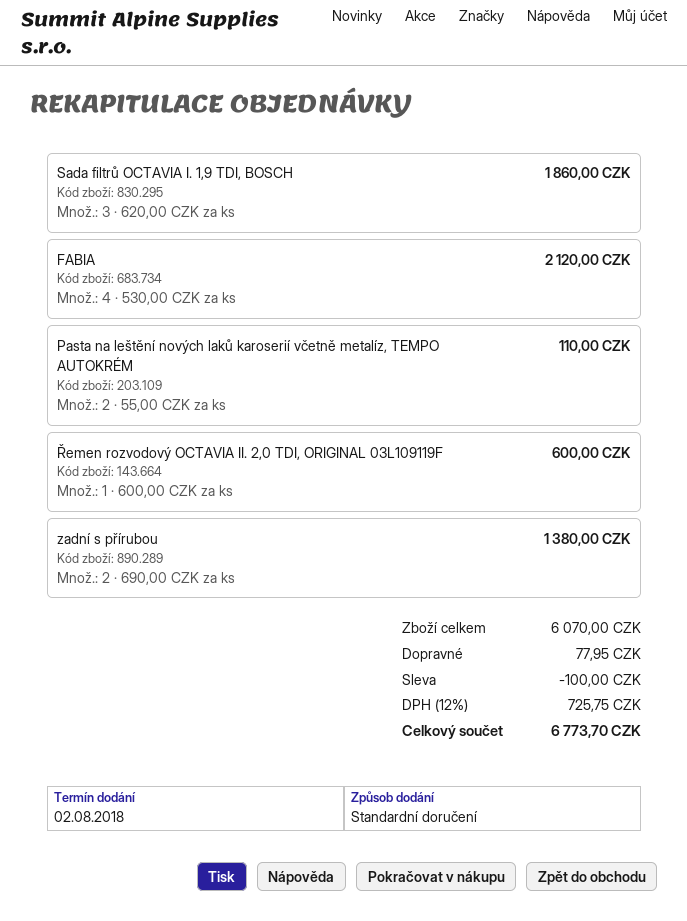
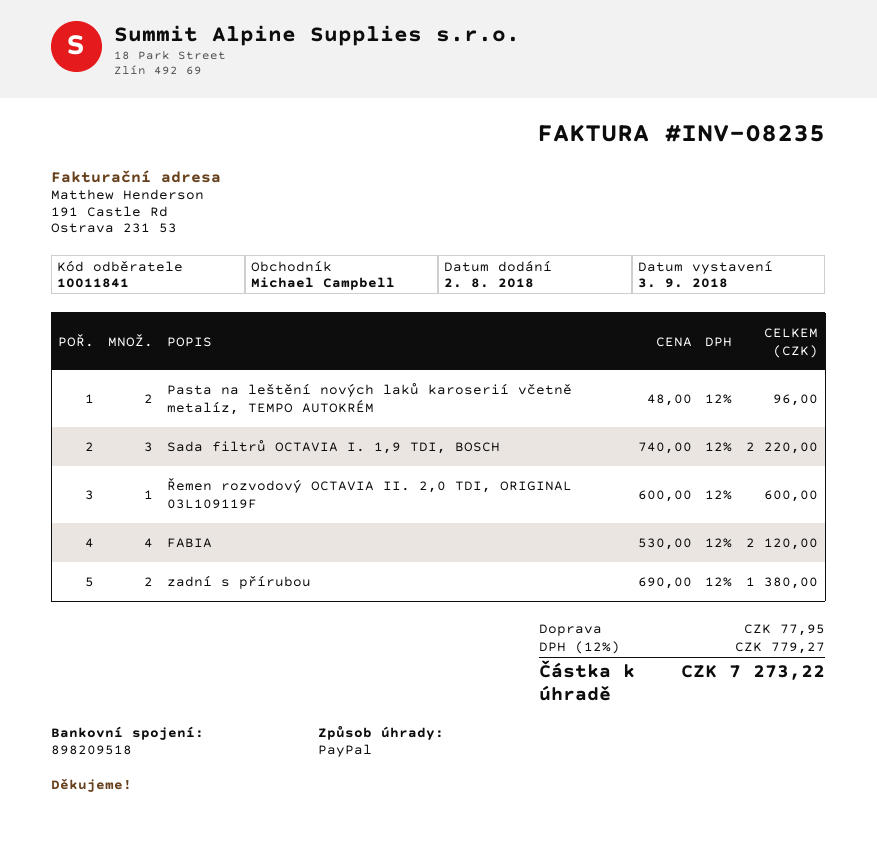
Sada filtrů OCTAVIA I. 1,9 TDI, BOSCH: 3 x 620.00 = 1860.00 -> 3 x 740.00 = 2220.00
Pasta na leštění nových laků karoserií včetně metalíz, TEMPO AUTOKRÉM: 2 x 55.00 = 110.00 -> 2 x 48.00 = 96.00
discount: 100.00 -> none
tax: 12% = 725.75 -> 12% = 779.27
total: 6773.70 -> 7273.22

